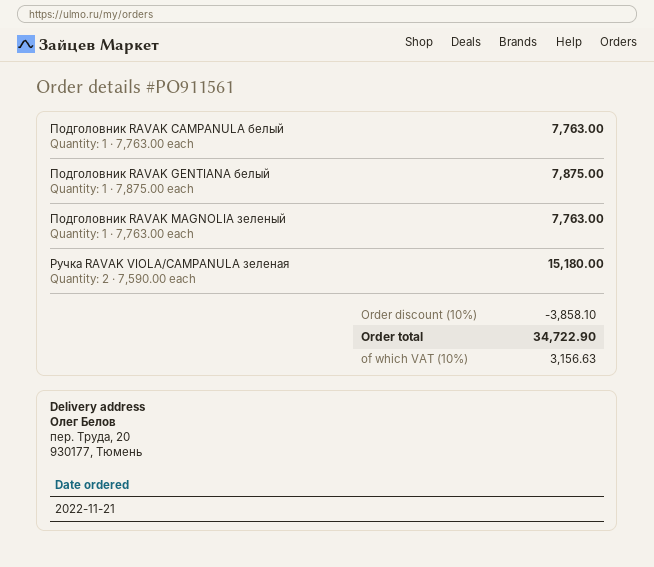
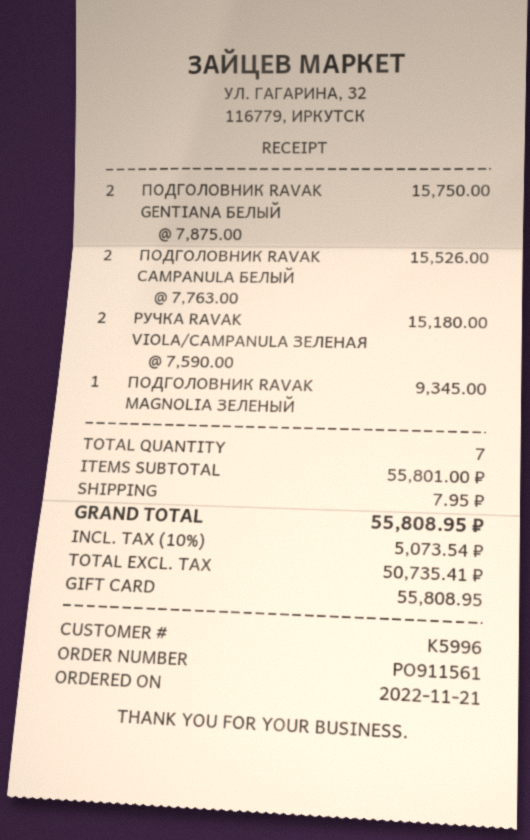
Подголовник RAVAK CAMPANULA белый: 1 x 7763.00 = 7763.00 -> 2 x 7763.00 = 15526.00
Подголовник RAVAK GENTIANA белый: 1 x 7875.00 = 7875.00 -> 2 x 7875.00 = 15750.00
Подголовник RAVAK MAGNOLIA зеленый: 1 x 7763.00 = 7763.00 -> 1 x 9345.00 = 9345.00
discount: 10% = 3858.10 -> none
shipping: none -> 7.95
tax: 10% = 3156.63 -> 10% = 5073.54
total: 34722.90 -> 55808.95

